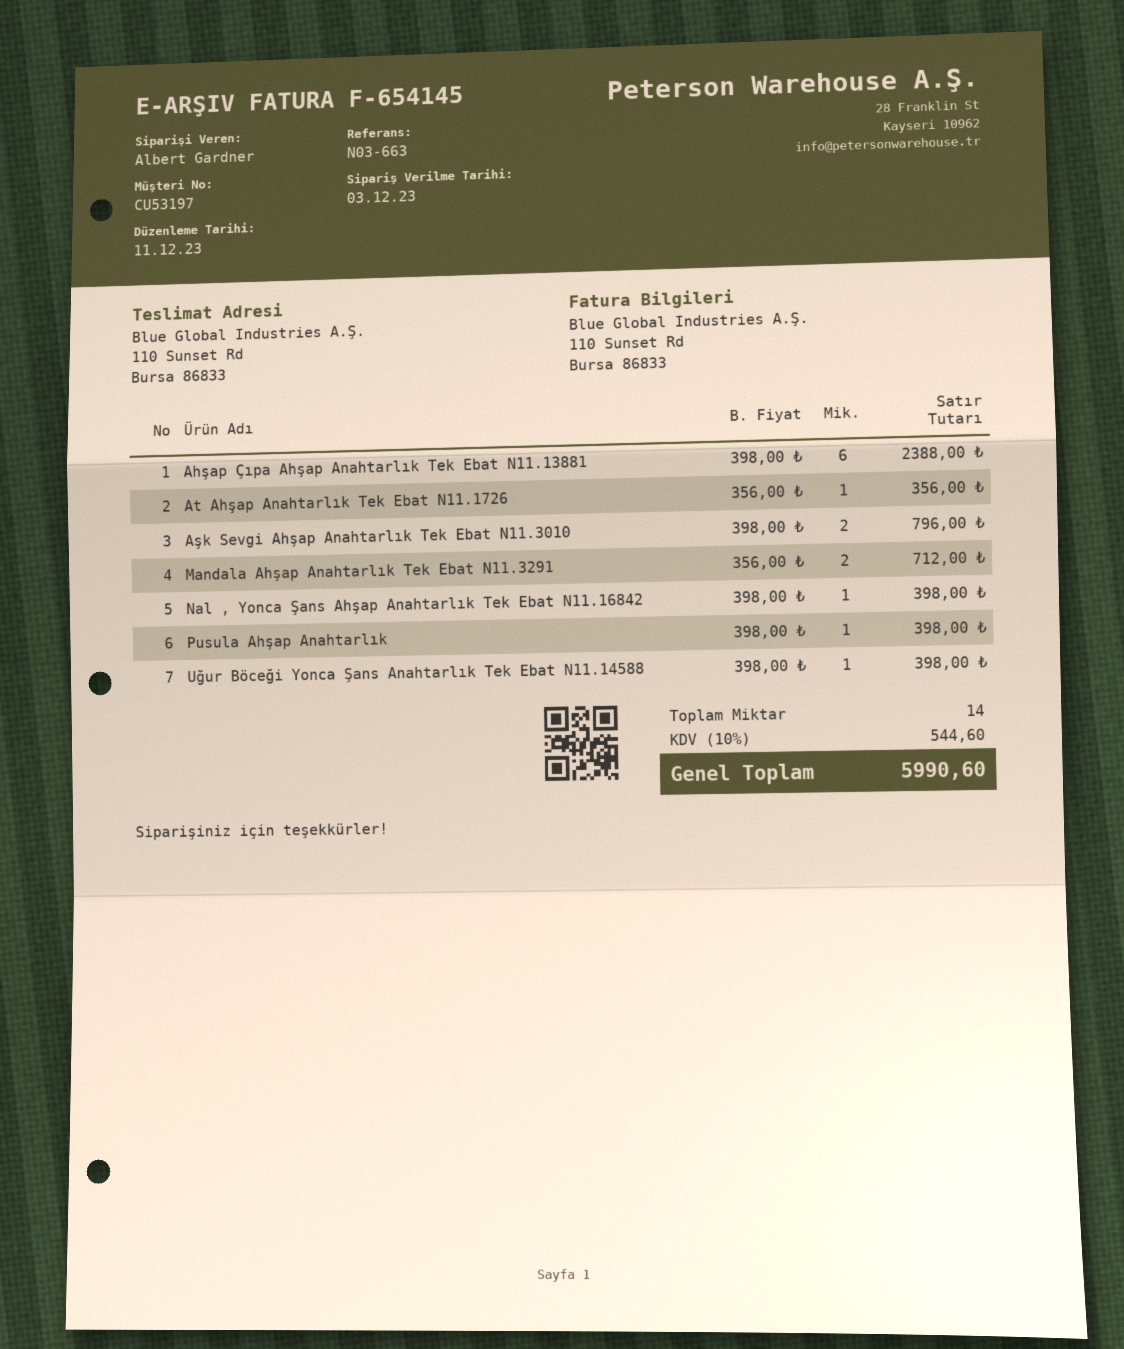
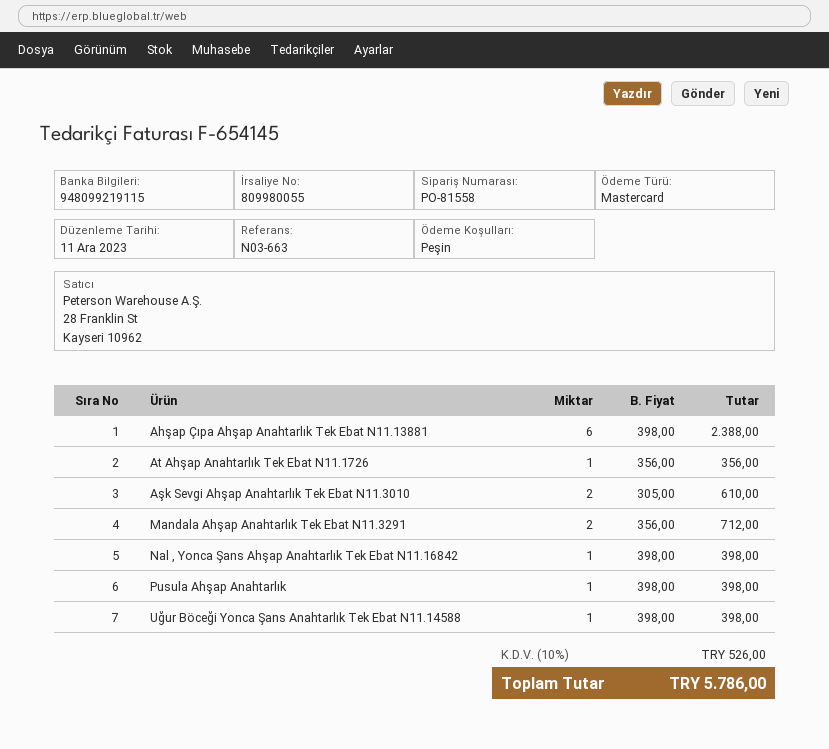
Aşk Sevgi Ahşap Anahtarlık Tek Ebat N11.3010: 2 x 398.00 = 796.00 -> 2 x 305.00 = 610.00
tax: 10% = 544.60 -> 10% = 526.00
total: 5990.60 -> 5786.00

